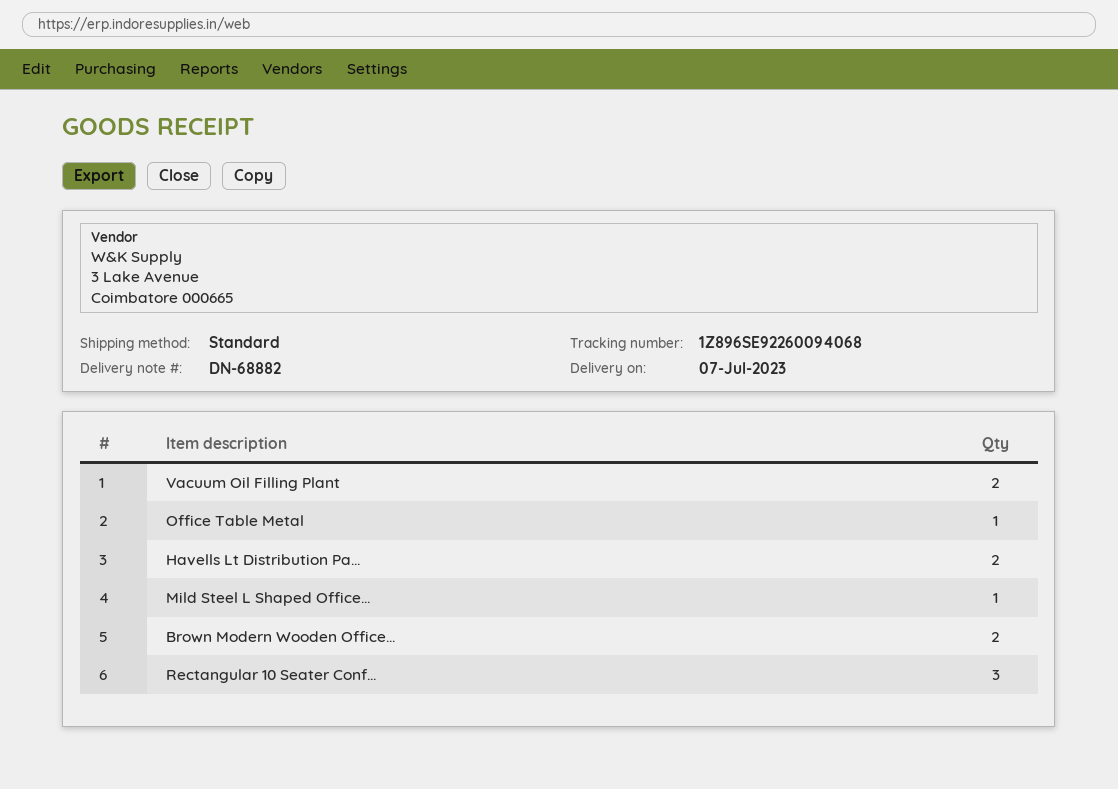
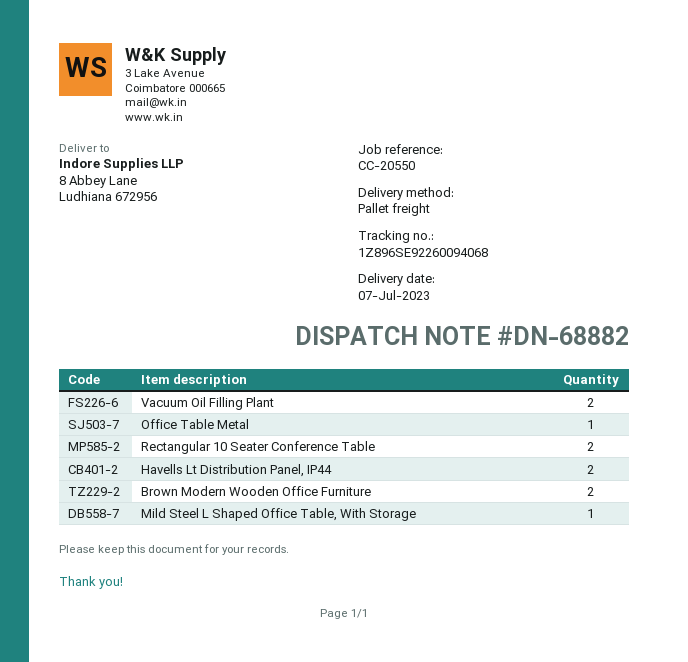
shipping method: standard -> pallet freight
Rectangular 10 Seater Conf...: 3 -> 2

